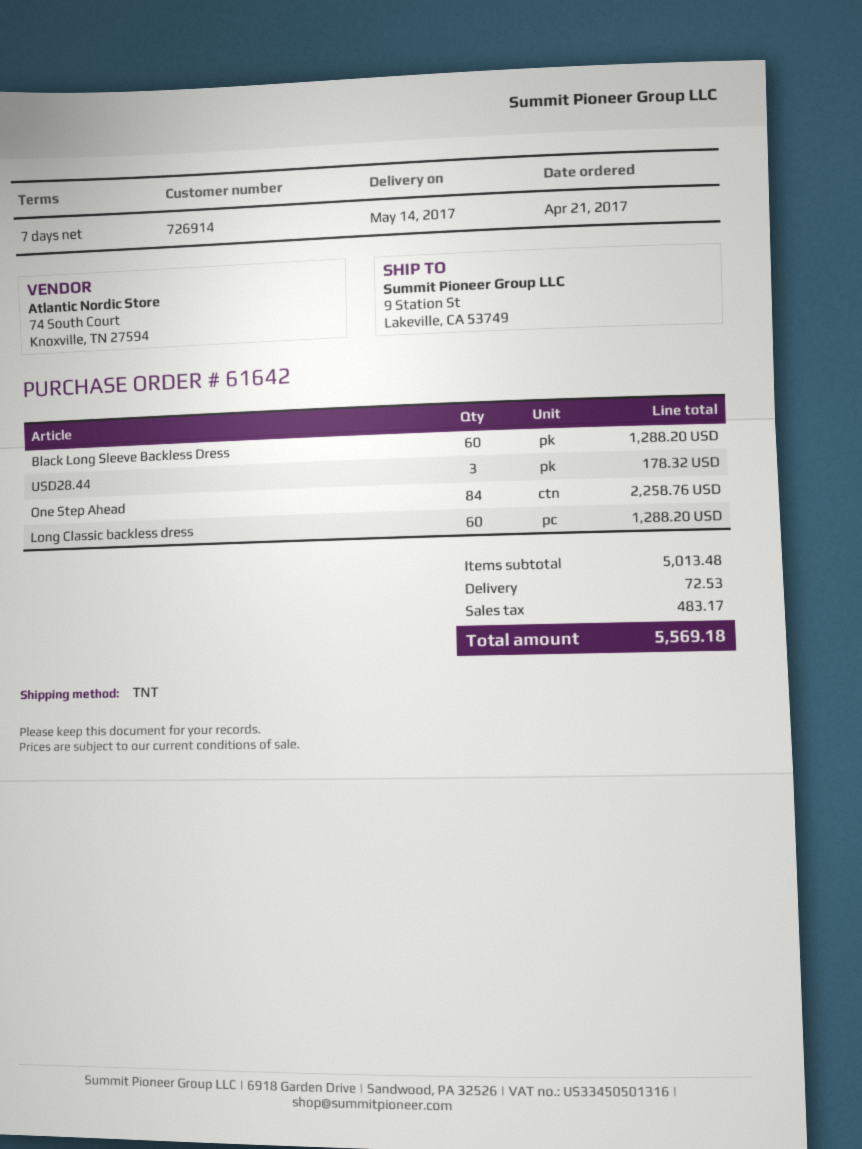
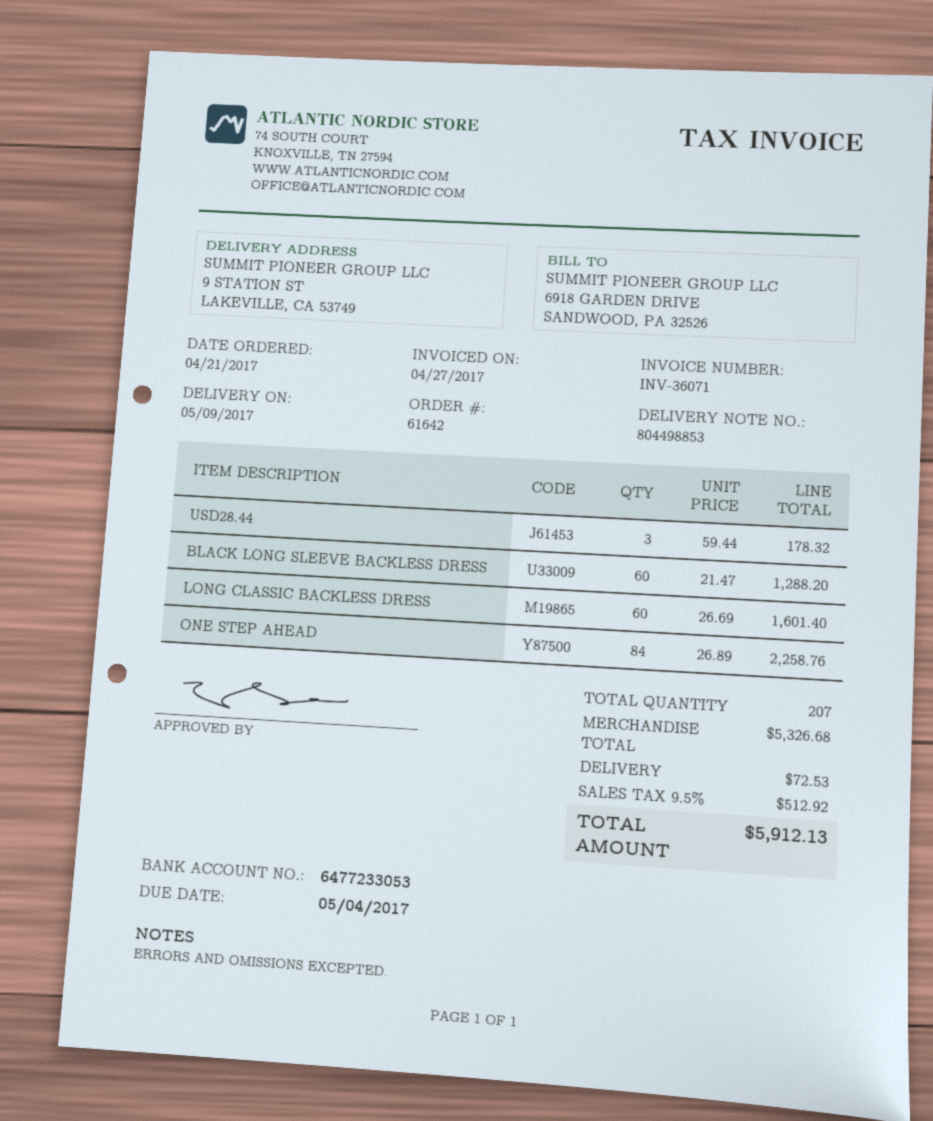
delivery date: 2017-05-14 -> 2017-05-09
Long Classic backless dress: 60 for 1288.20 -> 60 for 1601.40
subtotal: 5013.48 -> 5326.68
tax: 483.17 -> 512.92
total: 5569.18 -> 5912.13

